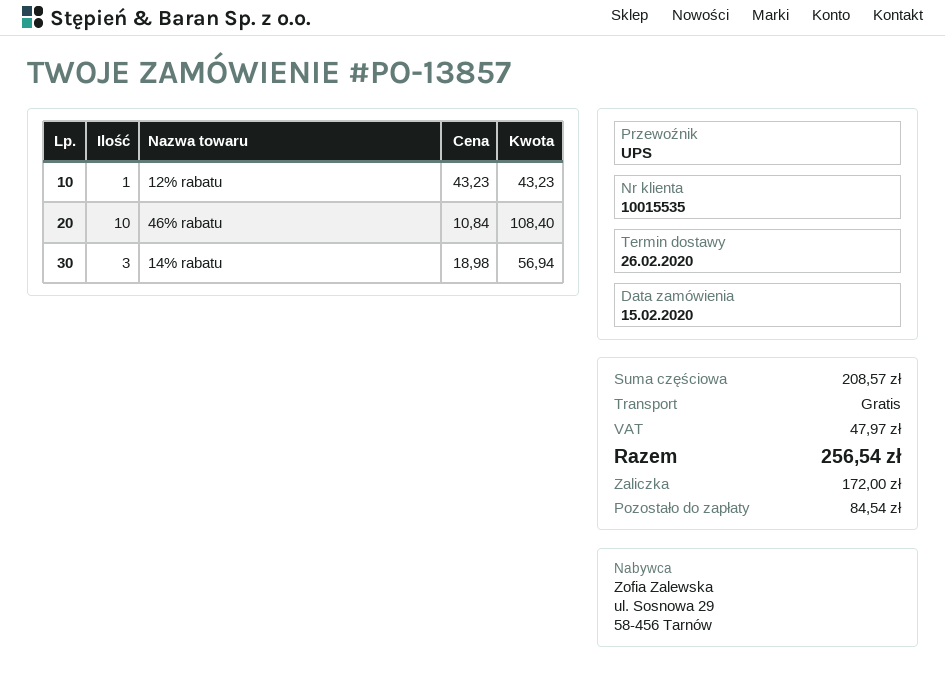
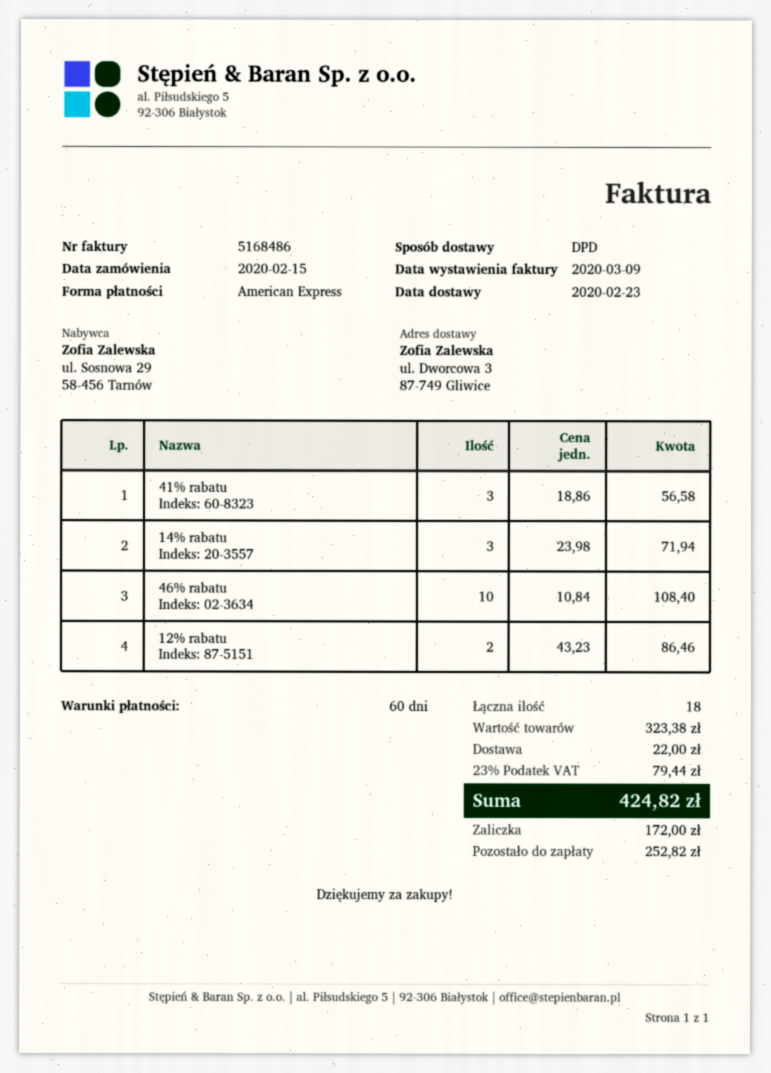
delivery date: 2020-02-26 -> 2020-02-23
shipping method: UPS -> DPD
12% rabatu: 1 x 43.23 = 43.23 -> 2 x 43.23 = 86.46
14% rabatu: 3 x 18.98 = 56.94 -> 3 x 23.98 = 71.94
41% rabatu: none -> 3 x 18.86 = 56.58
subtotal: 208.57 -> 323.38
shipping: 0.00 -> 22.00
tax: 47.97 -> 79.44
total: 256.54 -> 424.82
balance: 84.54 -> 252.82

